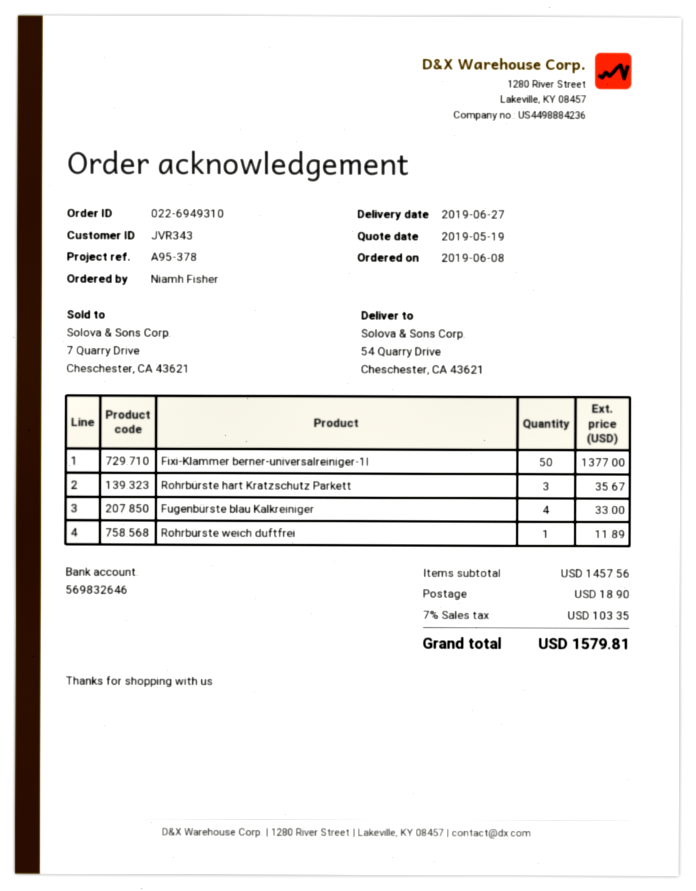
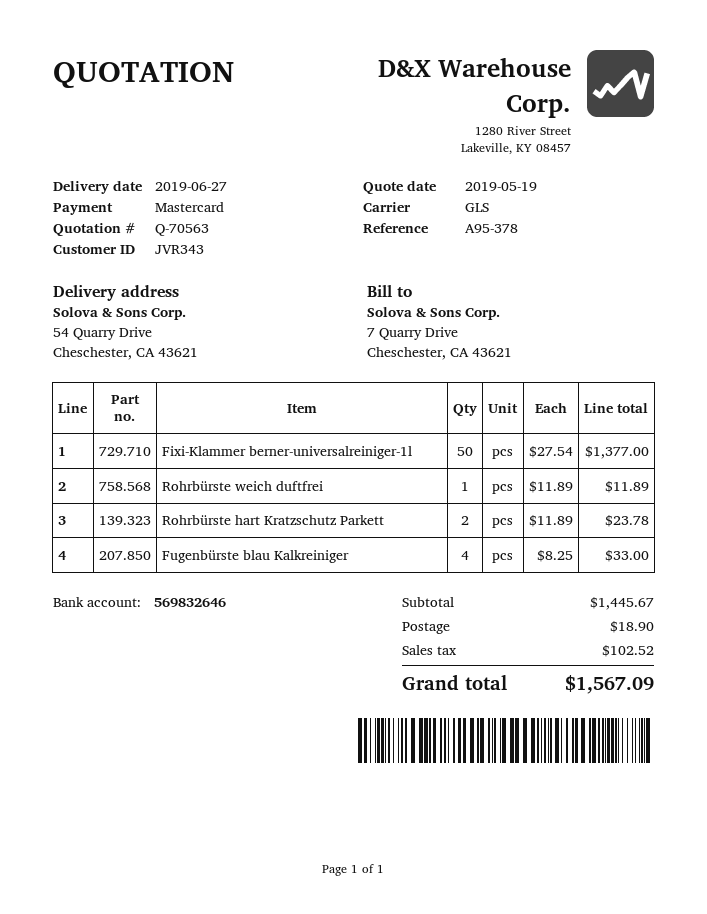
Rohrbürste hart Kratzschutz Parkett: 3 for 35.67 -> 2 for 23.78
subtotal: 1457.56 -> 1445.67
tax: 103.35 -> 102.52
total: 1579.81 -> 1567.09

